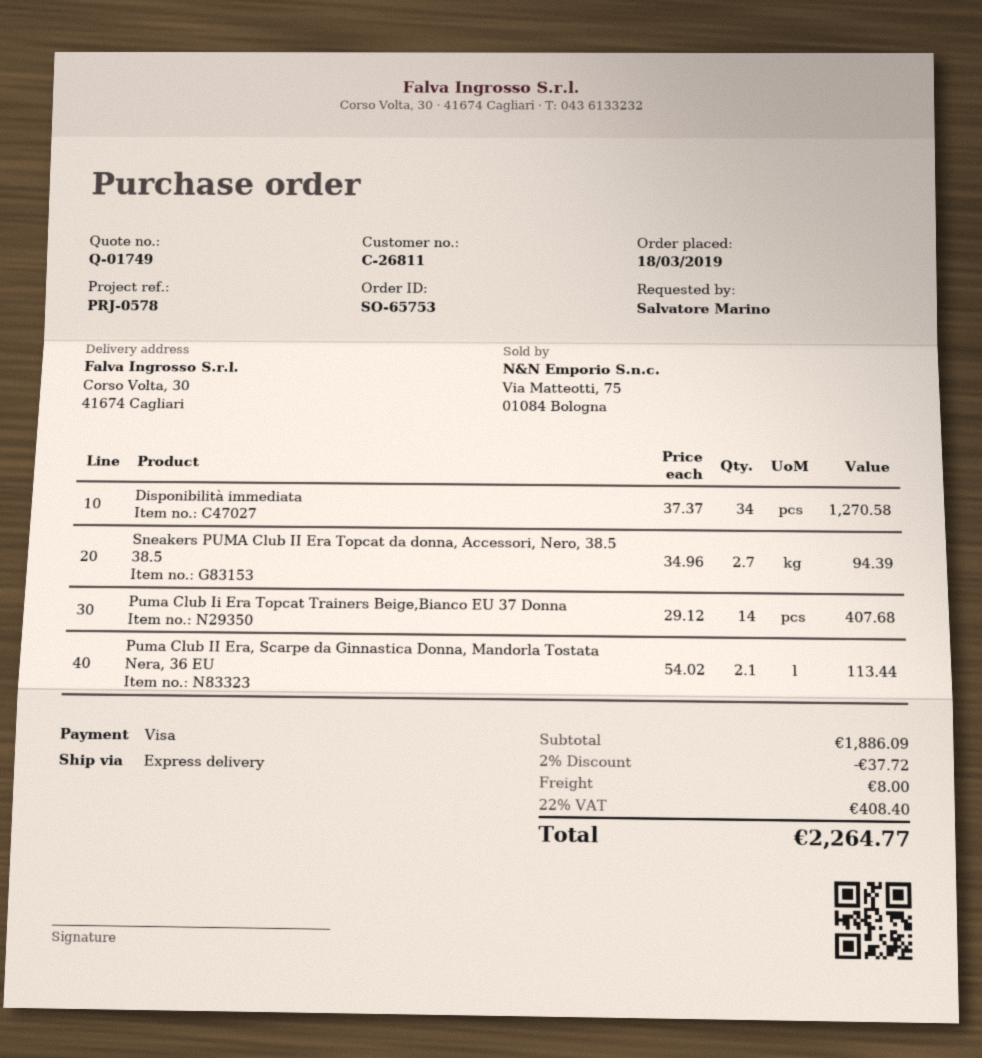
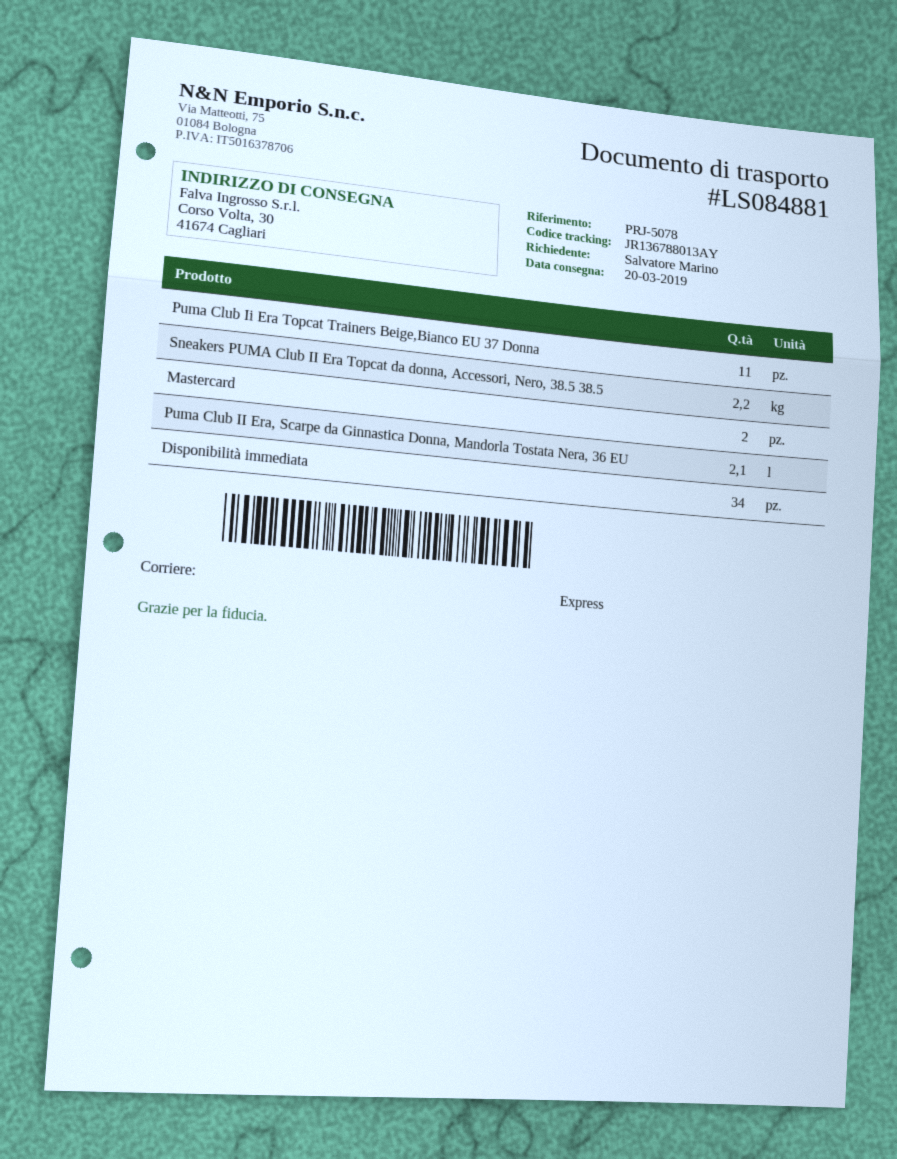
reference: PRJ-0578 -> PRJ-5078
Sneakers PUMA Club II Era Topcat da donna, Accessori, Nero, 38.5 38.5: 2.7 -> 2.2
Puma Club Ii Era Topcat Trainers Beige,Bianco EU 37 Donna: 14 -> 11
Mastercard: none -> 2

